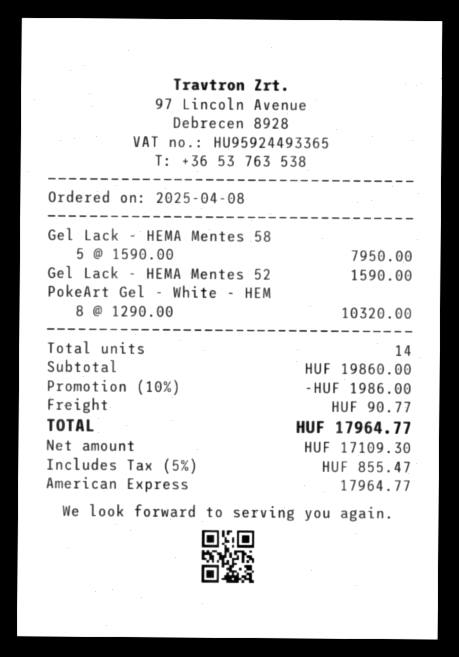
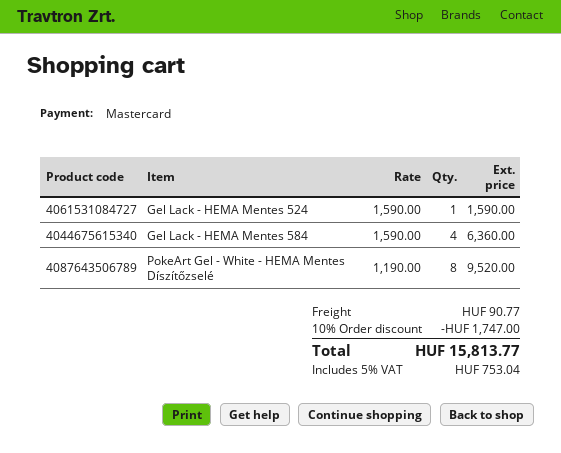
payment method: American Express -> Mastercard
Gel Lack - HEMA Mentes 58: 5 x 1590.00 = 7950.00 -> 4 x 1590.00 = 6360.00
PokeArt Gel - White - HEM: 8 x 1290.00 = 10320.00 -> 8 x 1190.00 = 9520.00
discount: 10% = 1986.00 -> 10% = 1747.00
tax: 5% = 855.47 -> 5% = 753.04
total: 17964.77 -> 15813.77

